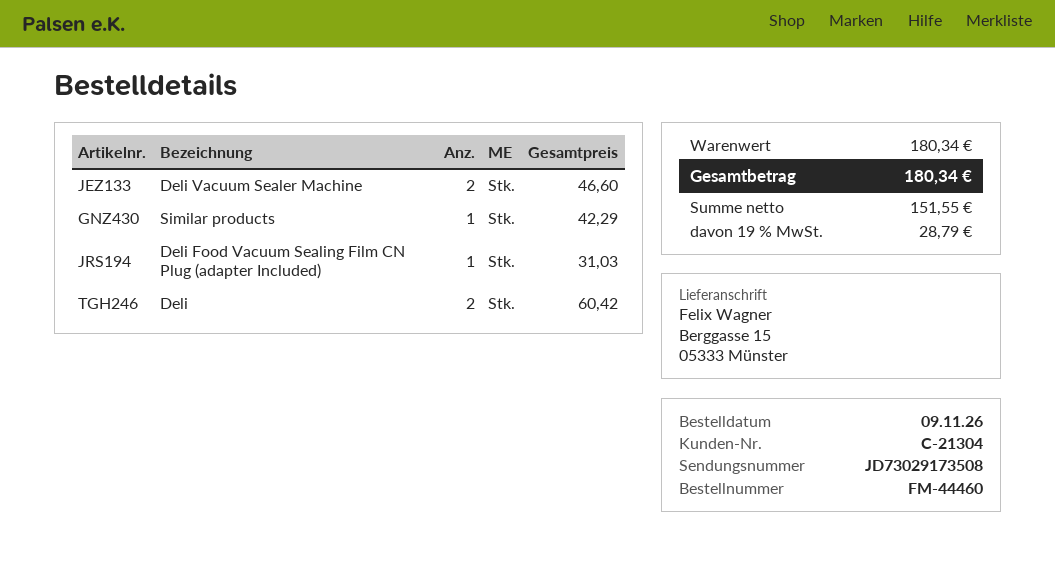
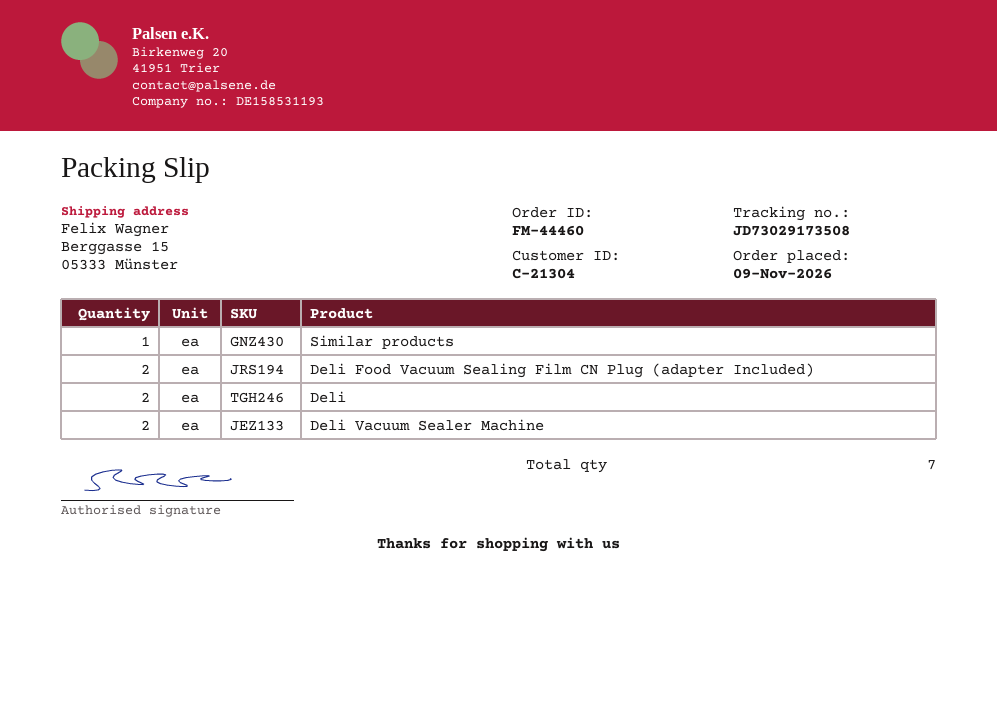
Deli Food Vacuum Sealing Film CN Plug (adapter Included): 1 -> 2

